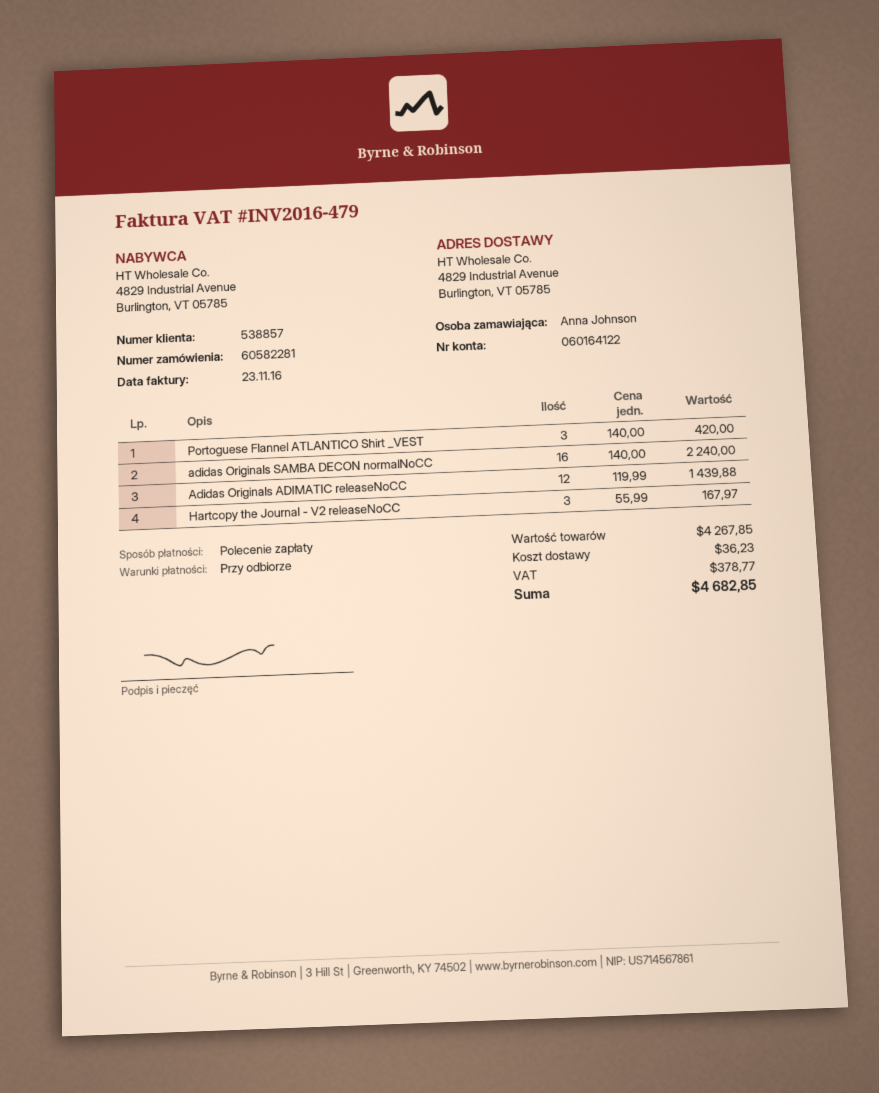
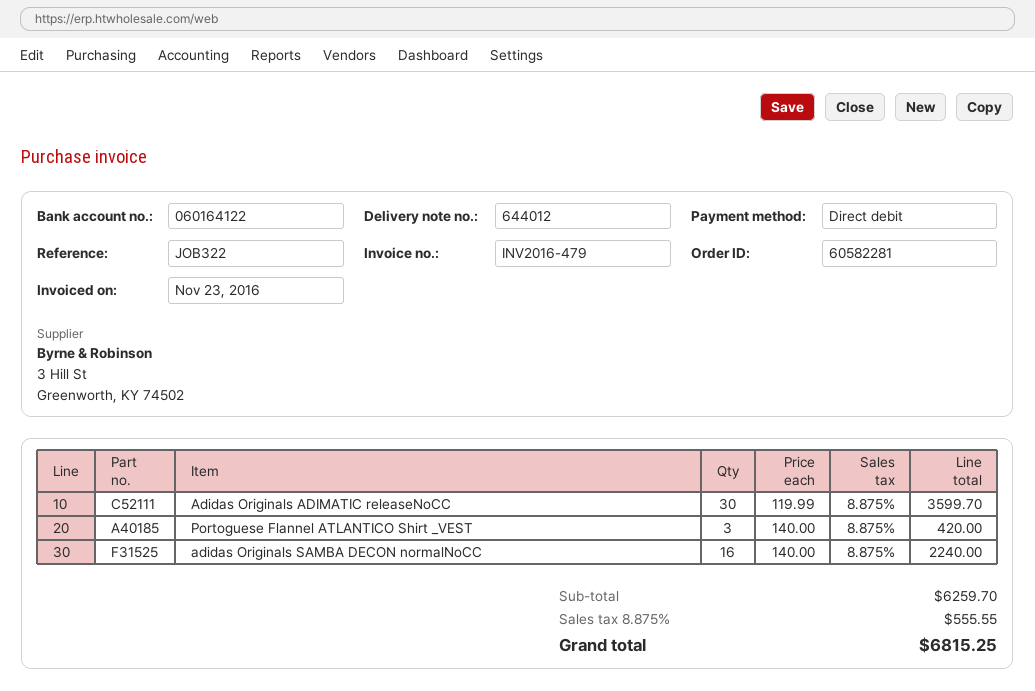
Adidas Originals ADIMATIC releaseNoCC: 12 x 119.99 = 1439.88 -> 30 x 119.99 = 3599.70
Hartcopy the Journal - V2 releaseNoCC: 3 x 55.99 = 167.97 -> none
subtotal: 4267.85 -> 6259.70
shipping: 36.23 -> none
tax: 378.77 -> 555.55
total: 4682.85 -> 6815.25

